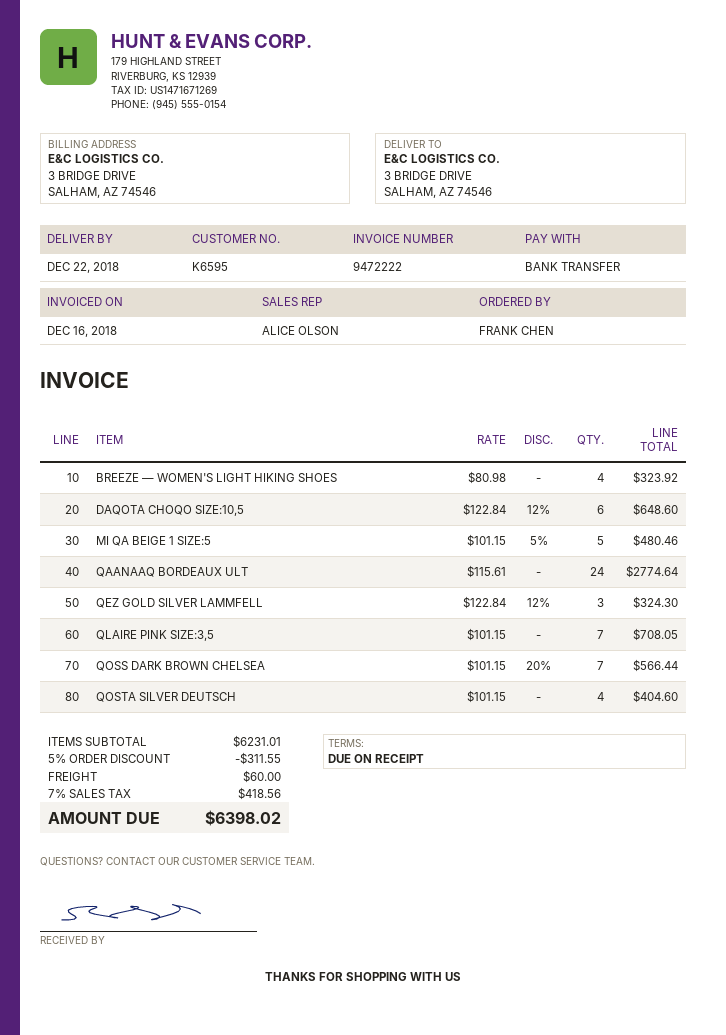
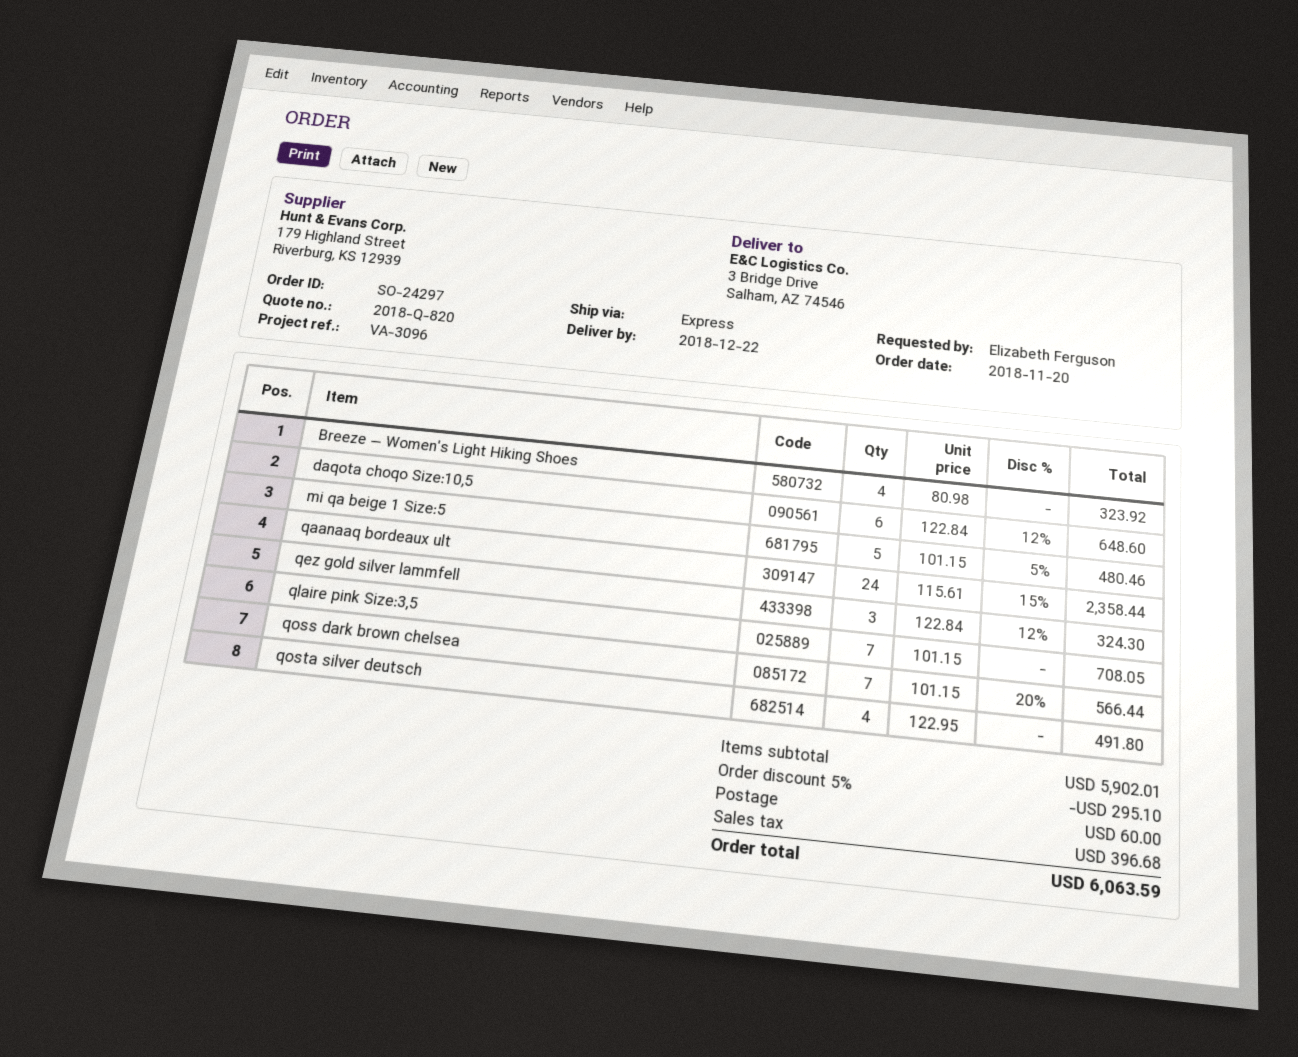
ordered by: FRANK CHEN -> Elizabeth Ferguson
QAANAAQ BORDEAUX ULT: 24 x 115.61 = 2774.64 -> 24 x 115.61 - 15% = 2358.44
QOSTA SILVER DEUTSCH: 4 x 101.15 = 404.60 -> 4 x 122.95 = 491.80
subtotal: 6231.01 -> 5902.01
discount: 5% = 311.55 -> 5% = 295.10
tax: 418.56 -> 396.68
total: 6398.02 -> 6063.59

